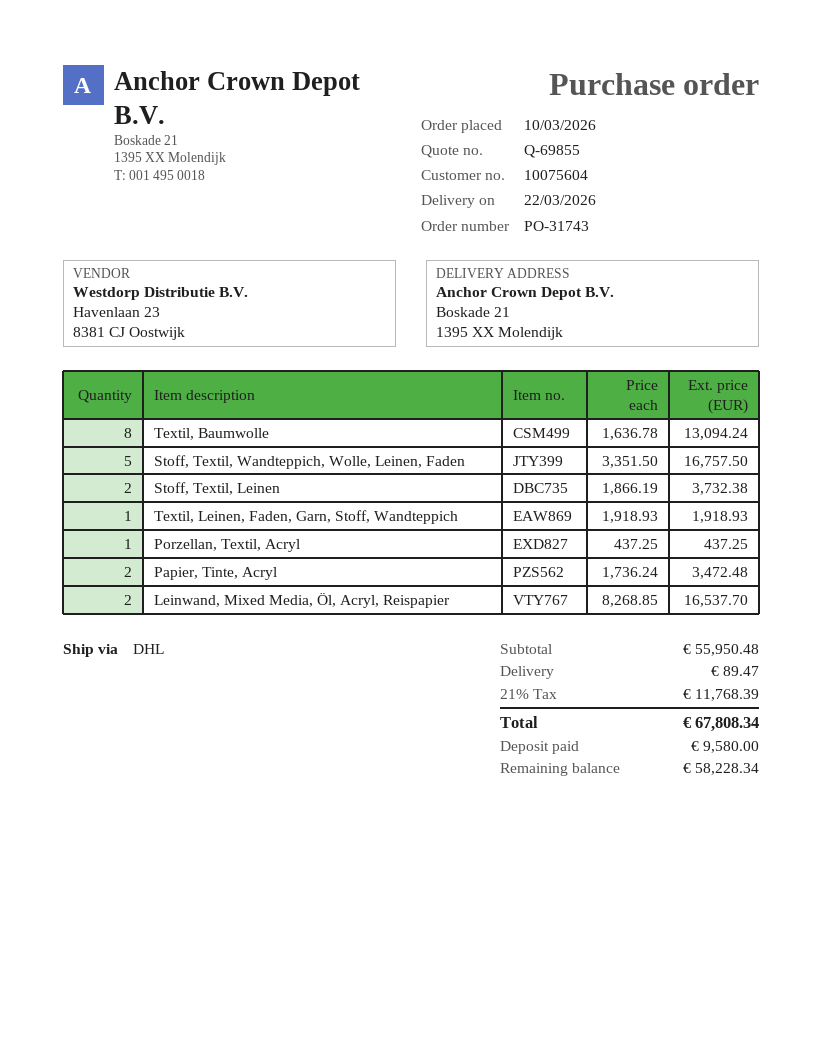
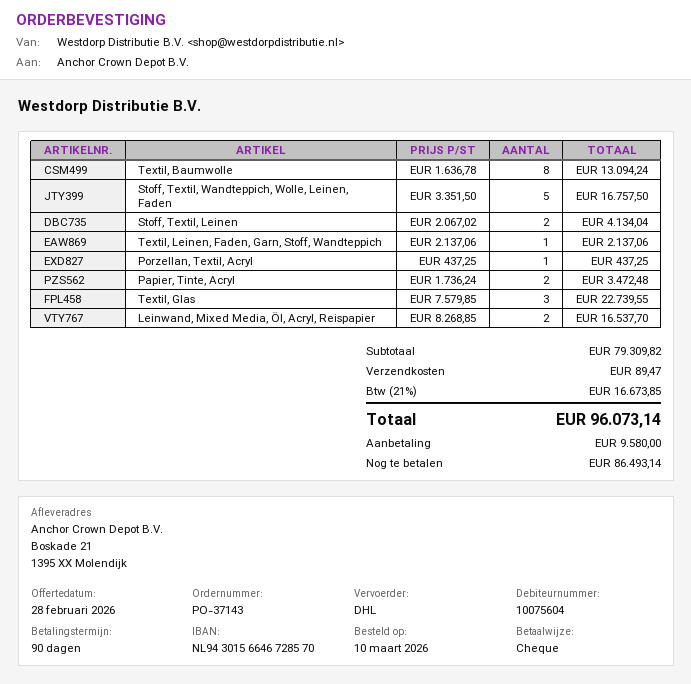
order number: PO-31743 -> PO-37143
Stoff, Textil, Leinen: 2 x 1866.19 = 3732.38 -> 2 x 2067.02 = 4134.04
Textil, Leinen, Faden, Garn, Stoff, Wandteppich: 1 x 1918.93 = 1918.93 -> 1 x 2137.06 = 2137.06
Textil, Glas: none -> 3 x 7579.85 = 22739.55
subtotal: 55950.48 -> 79309.82
tax: 21% = 11768.39 -> 21% = 16673.85
total: 67808.34 -> 96073.14
balance: 58228.34 -> 86493.14

